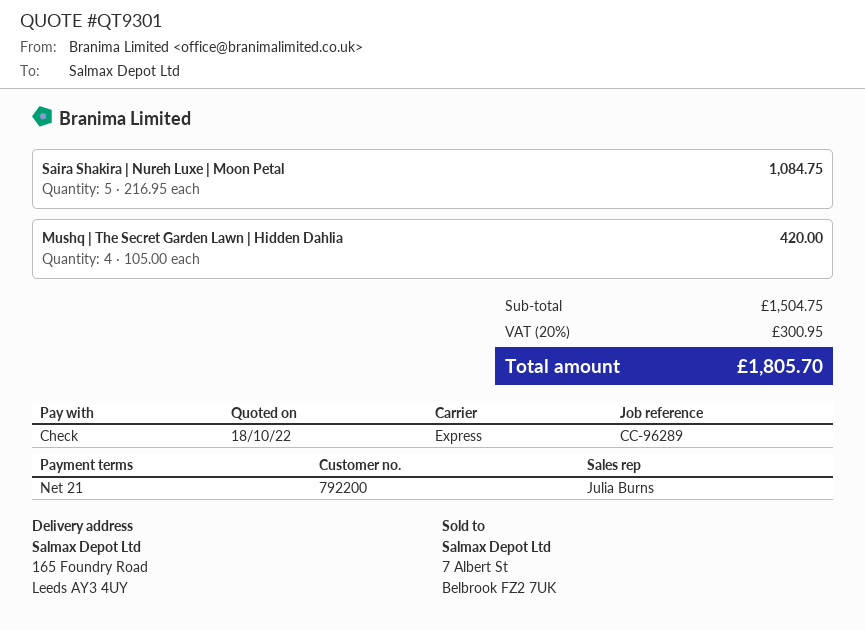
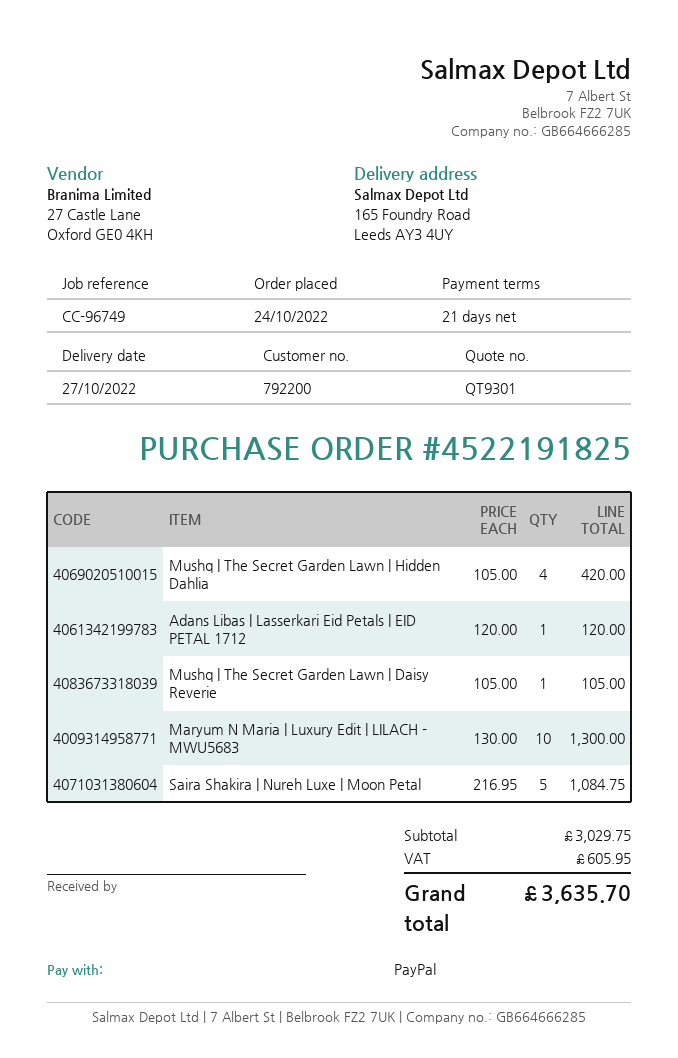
reference: CC-96289 -> CC-96749
payment method: cheque -> PayPal
Adans Libas | Lasserkari Eid Petals | EID PETAL 1712: none -> 1 x 120.00 = 120.00
Mushq | The Secret Garden Lawn | Daisy Reverie: none -> 1 x 105.00 = 105.00
Maryum N Maria | Luxury Edit | LILACH - MWU5683: none -> 10 x 130.00 = 1300.00
subtotal: 1504.75 -> 3029.75
tax: 300.95 -> 605.95
total: 1805.70 -> 3635.70

